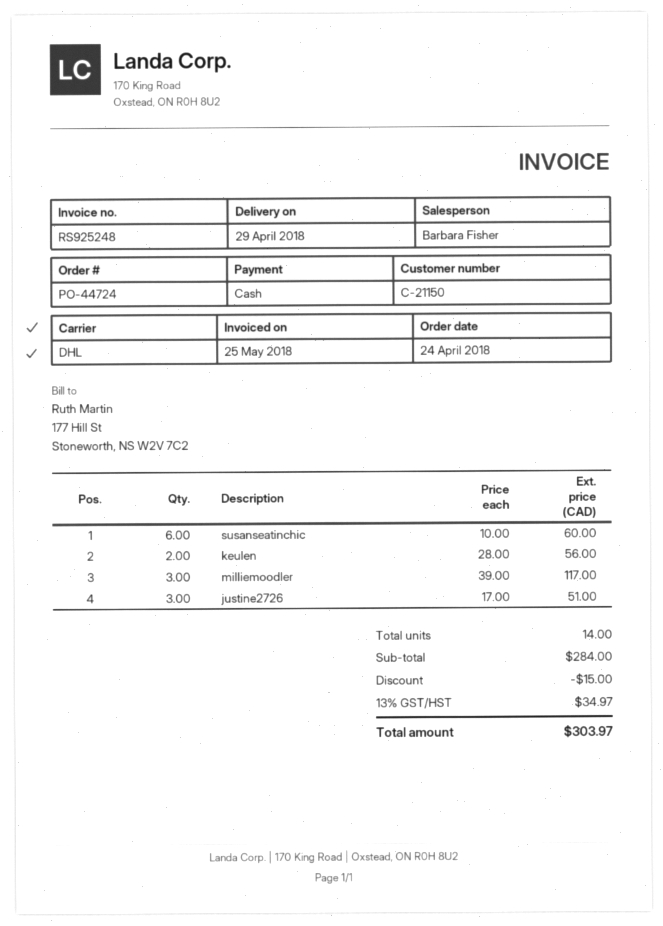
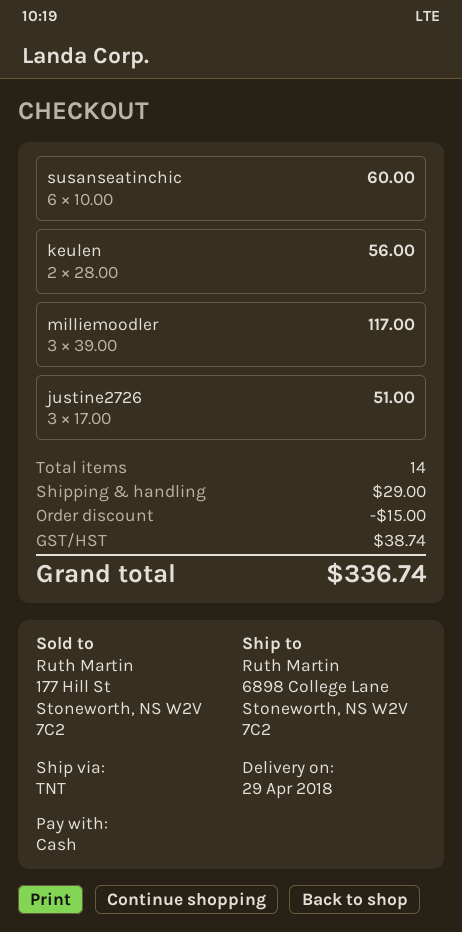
shipping method: DHL -> TNT
shipping: none -> 29.00
tax: 34.97 -> 38.74
total: 303.97 -> 336.74

